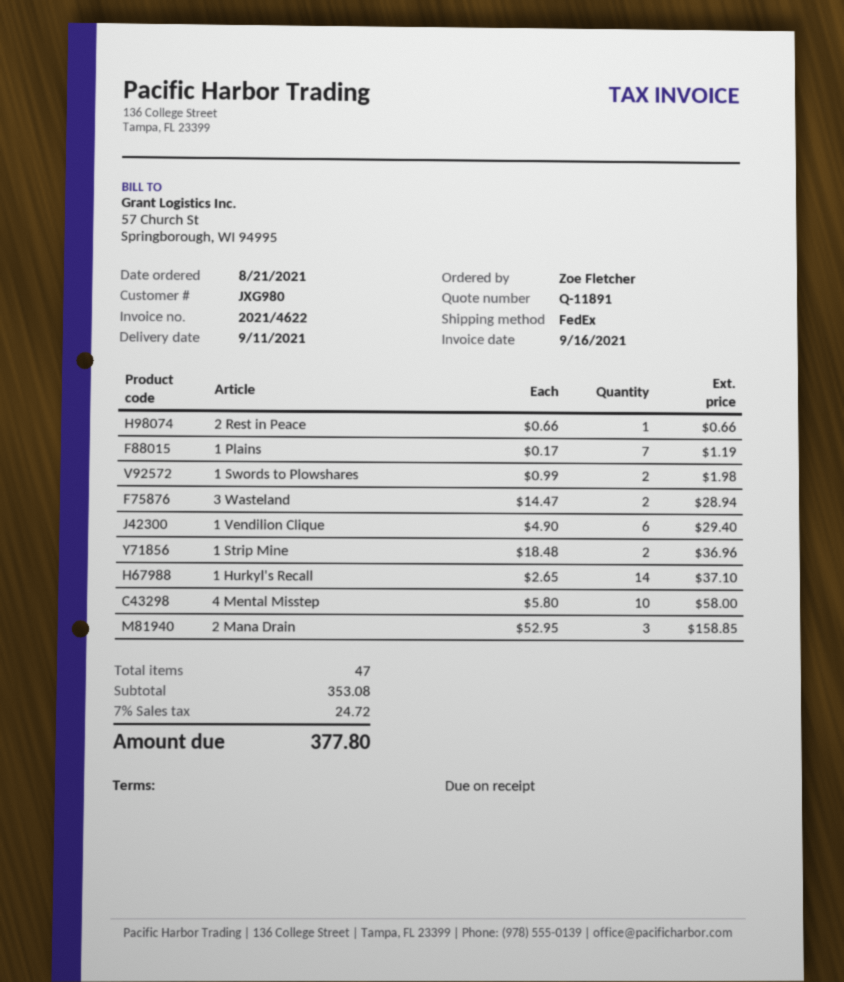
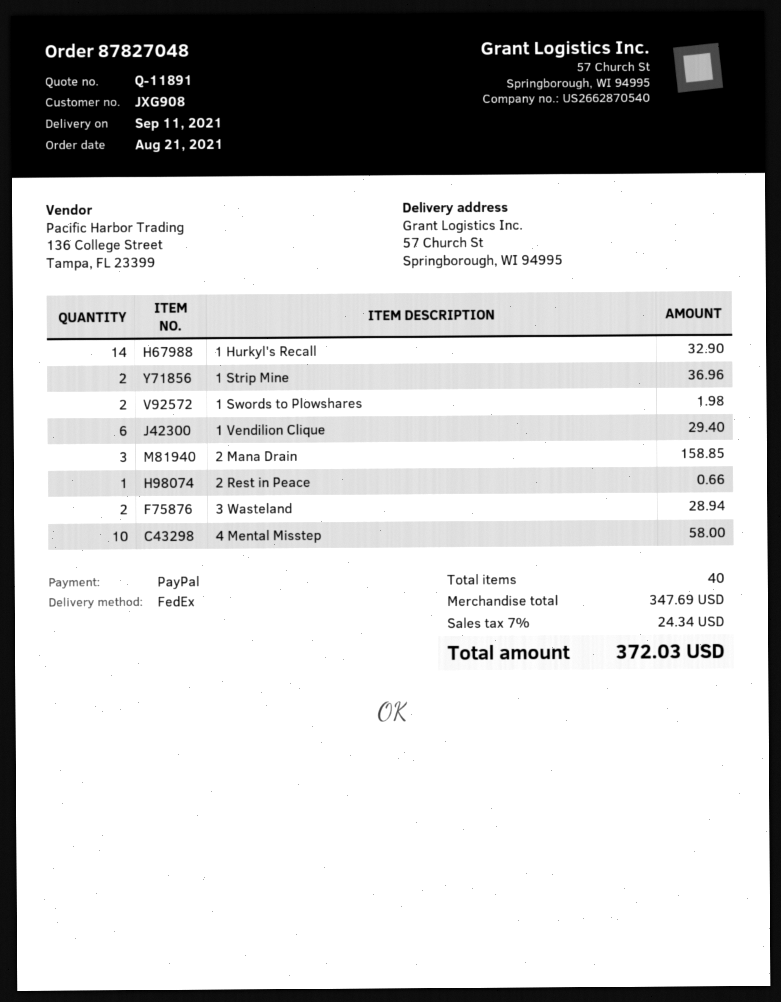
customer number: JXG980 -> JXG908
1 Plains: 7 for 1.19 -> none
1 Hurkyl's Recall: 14 for 37.10 -> 14 for 32.90
total quantity: 47 -> 40
subtotal: 353.08 -> 347.69
tax: 7% = 24.72 -> 7% = 24.34
total: 377.80 -> 372.03

